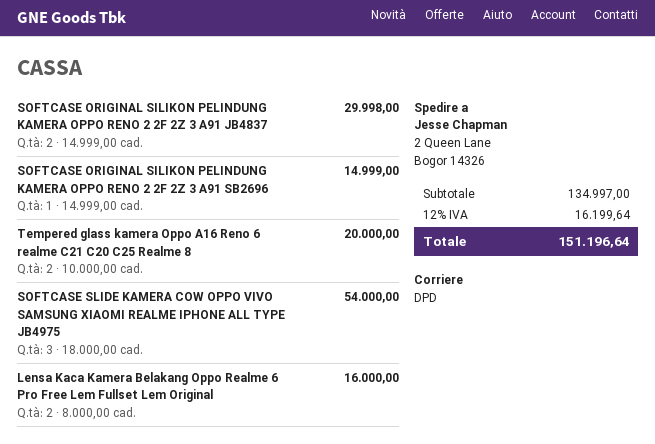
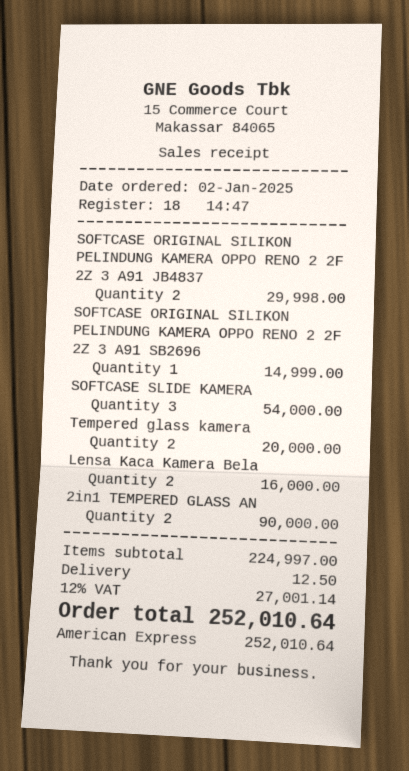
2in1 TEMPERED GLASS AN: none -> 2 for 90000.00
subtotal: 134997.00 -> 224997.00
shipping: none -> 12.50
tax: 12% = 16199.64 -> 12% = 27001.14
total: 151196.64 -> 252010.64

